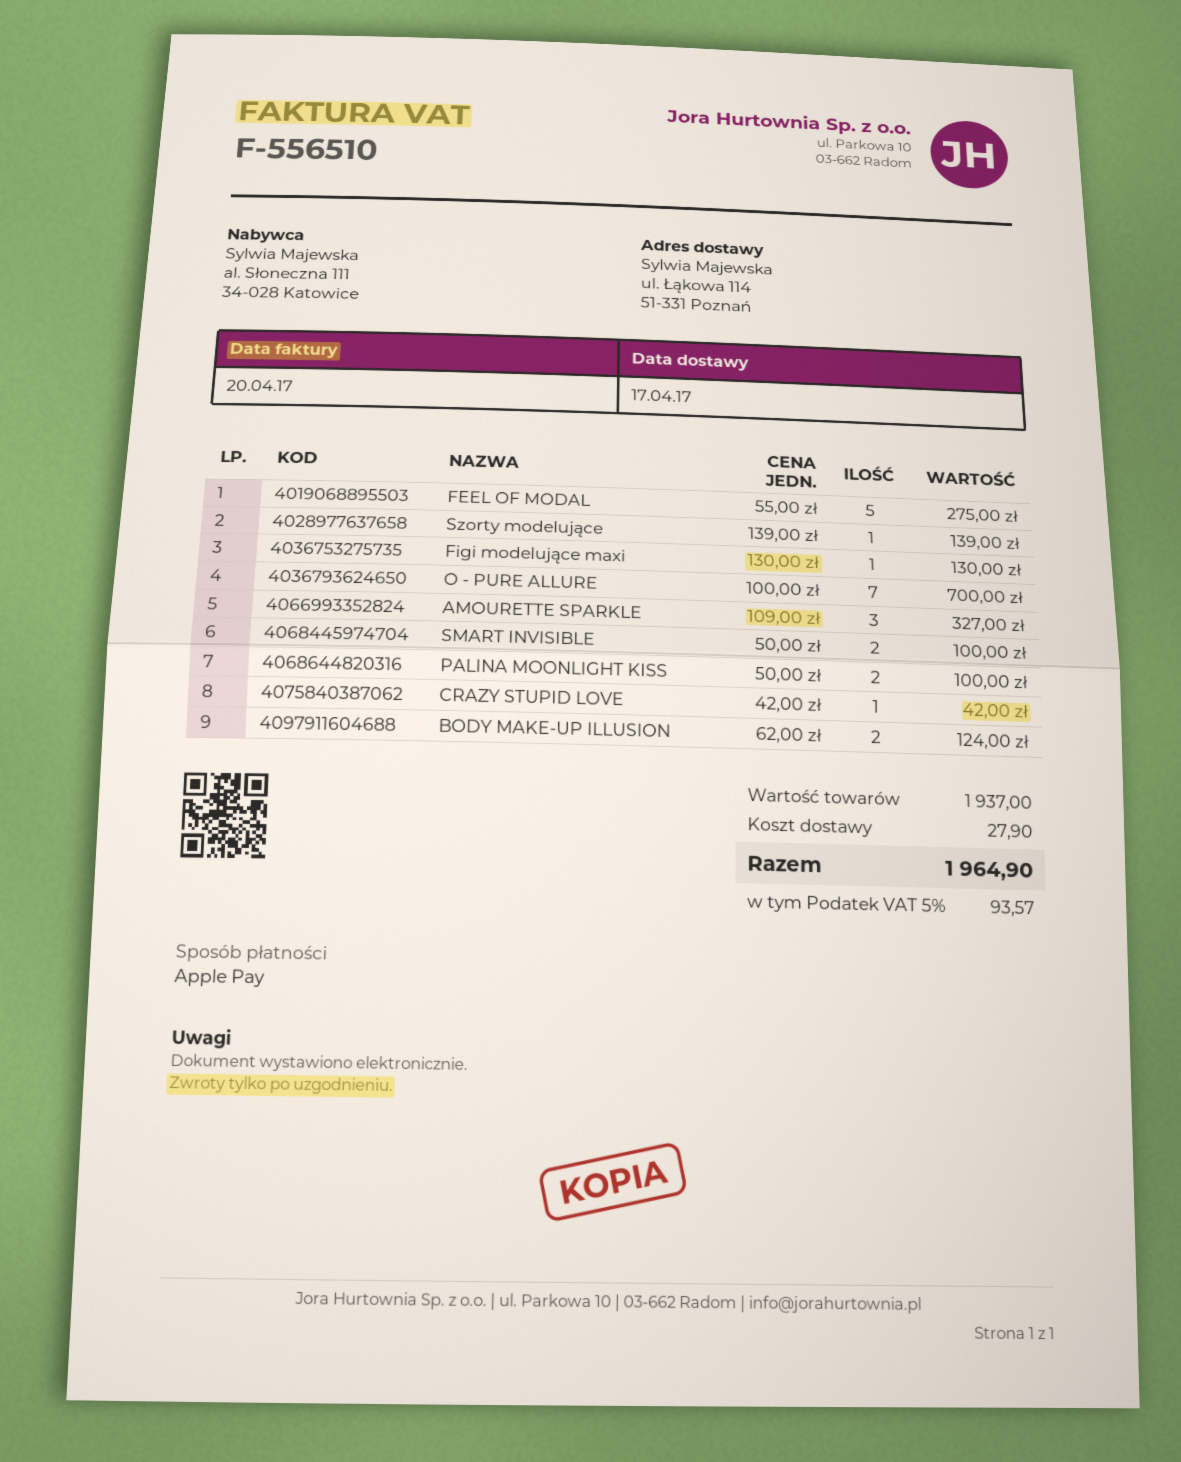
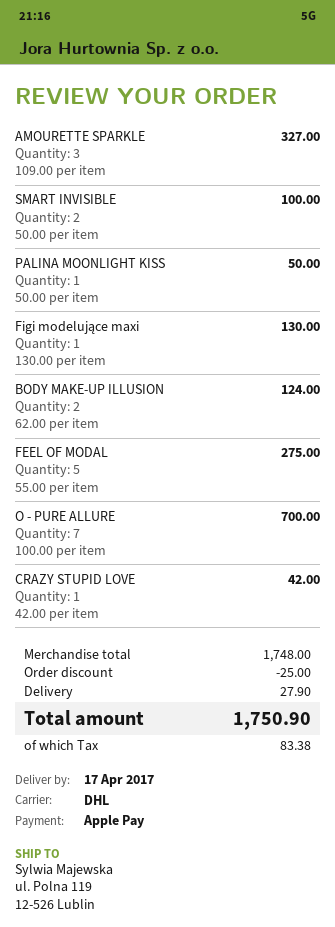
ship to: ul. Łąkowa 114, 51-331 Poznań -> ul. Polna 119, 12-526 Lublin
Szorty modelujące: 1 x 139.00 = 139.00 -> none
PALINA MOONLIGHT KISS: 2 x 50.00 = 100.00 -> 1 x 50.00 = 50.00
subtotal: 1937.00 -> 1748.00
discount: none -> 25.00
tax: 93.57 -> 83.38
total: 1964.90 -> 1750.90

